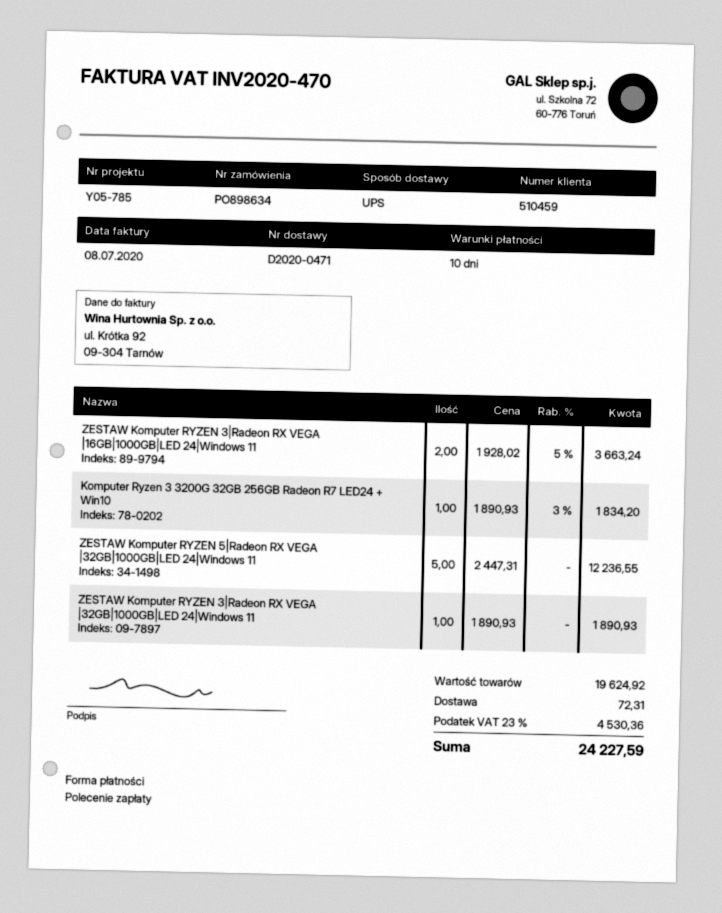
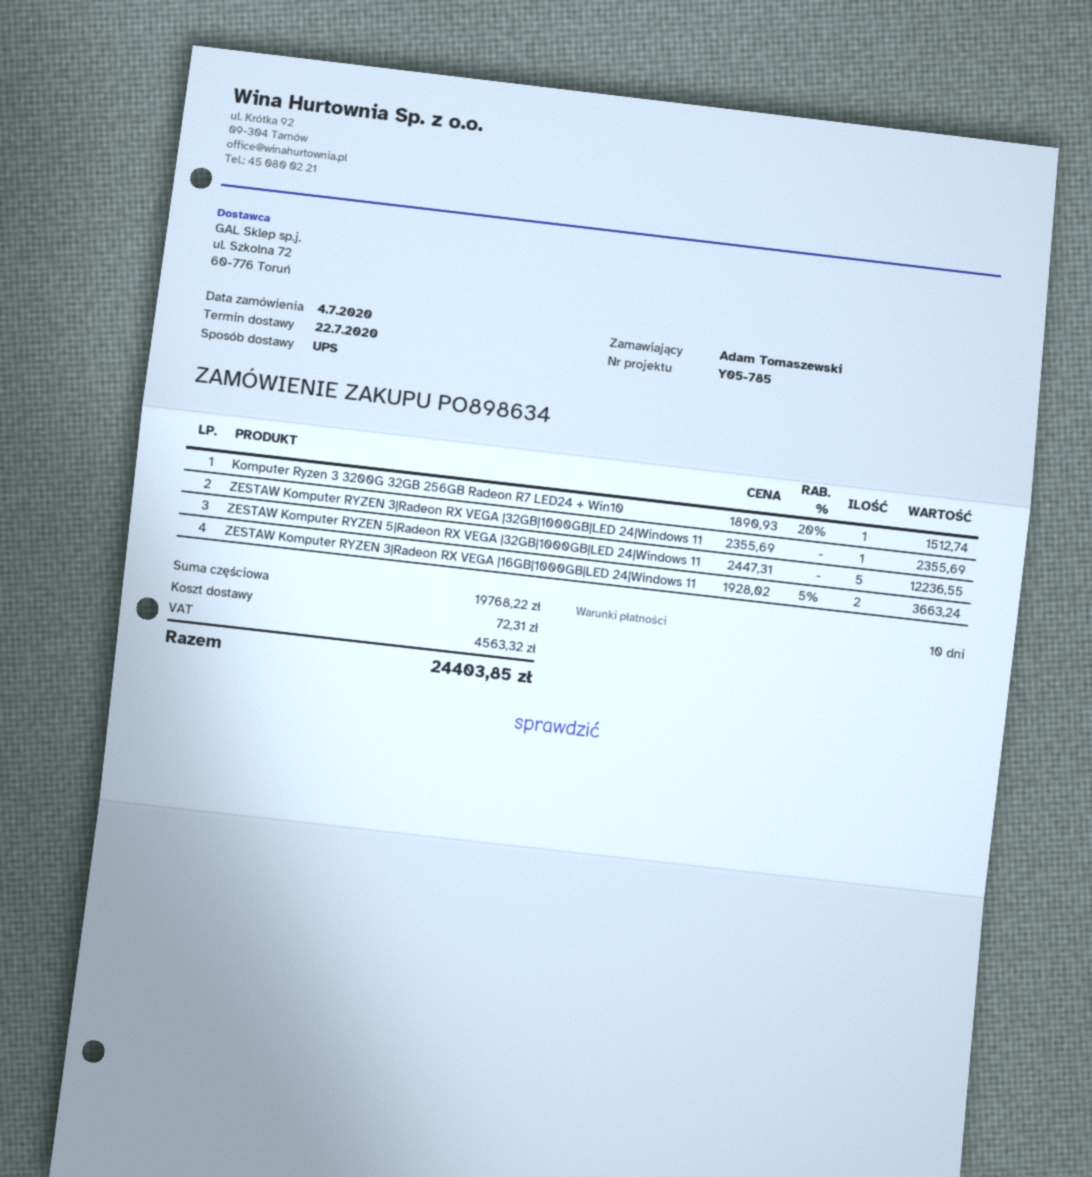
Komputer Ryzen 3 3200G 32GB 256GB Radeon R7 LED24 + Win10: 1 x 1890.93 - 3% = 1834.20 -> 1 x 1890.93 - 20% = 1512.74
ZESTAW Komputer RYZEN 3|Radeon RX VEGA |32GB|1000GB|LED 24|Windows 11: 1 x 1890.93 = 1890.93 -> 1 x 2355.69 = 2355.69
subtotal: 19624.92 -> 19768.22
tax: 4530.36 -> 4563.32
total: 24227.59 -> 24403.85

